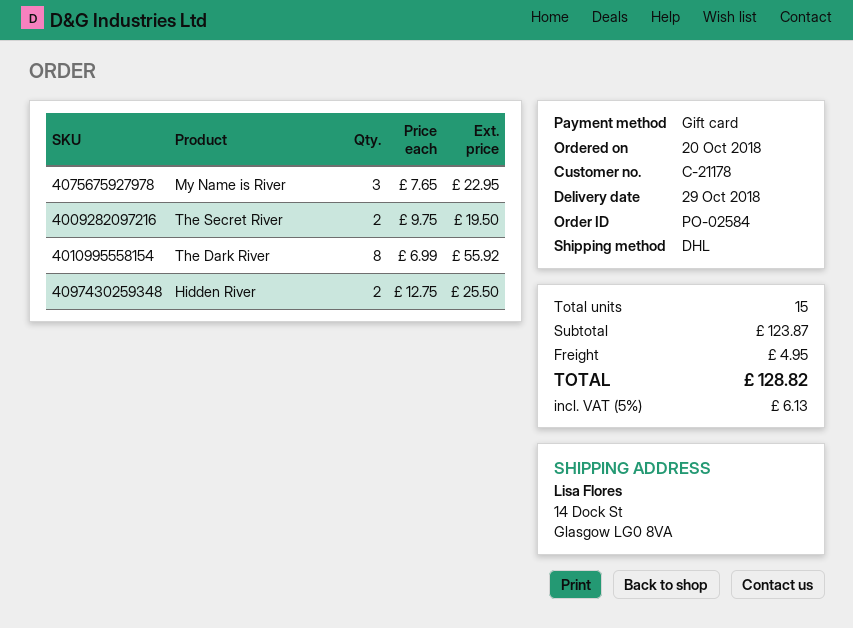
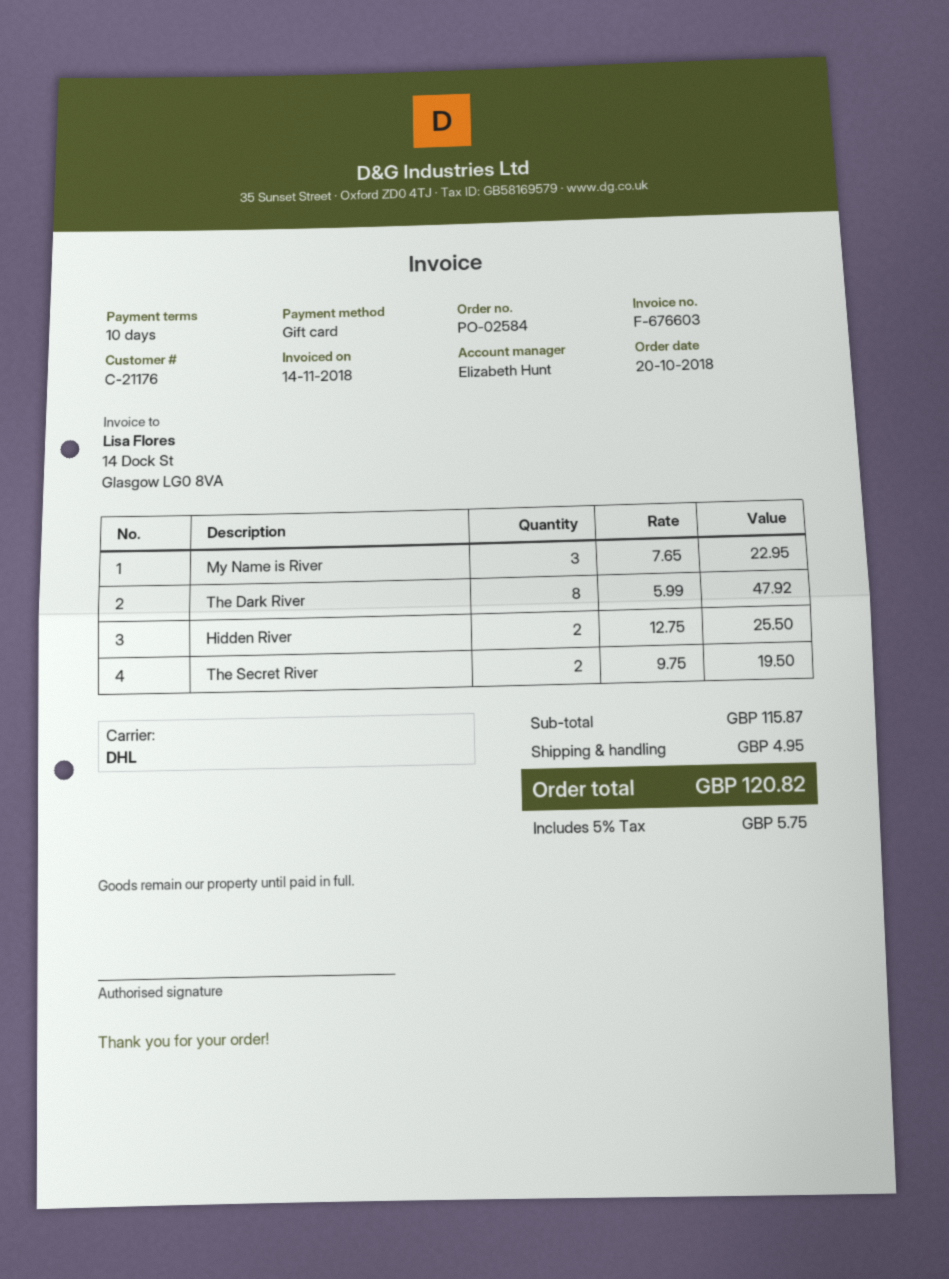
customer number: C-21178 -> C-21176
The Dark River: 8 x 6.99 = 55.92 -> 8 x 5.99 = 47.92
subtotal: 123.87 -> 115.87
tax: 5% = 6.13 -> 5% = 5.75
total: 128.82 -> 120.82

